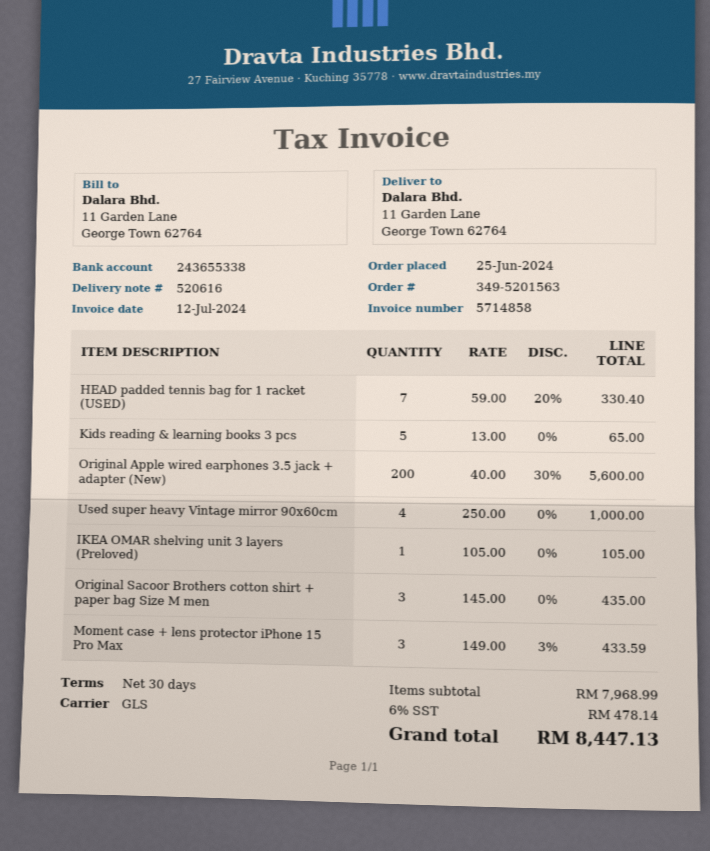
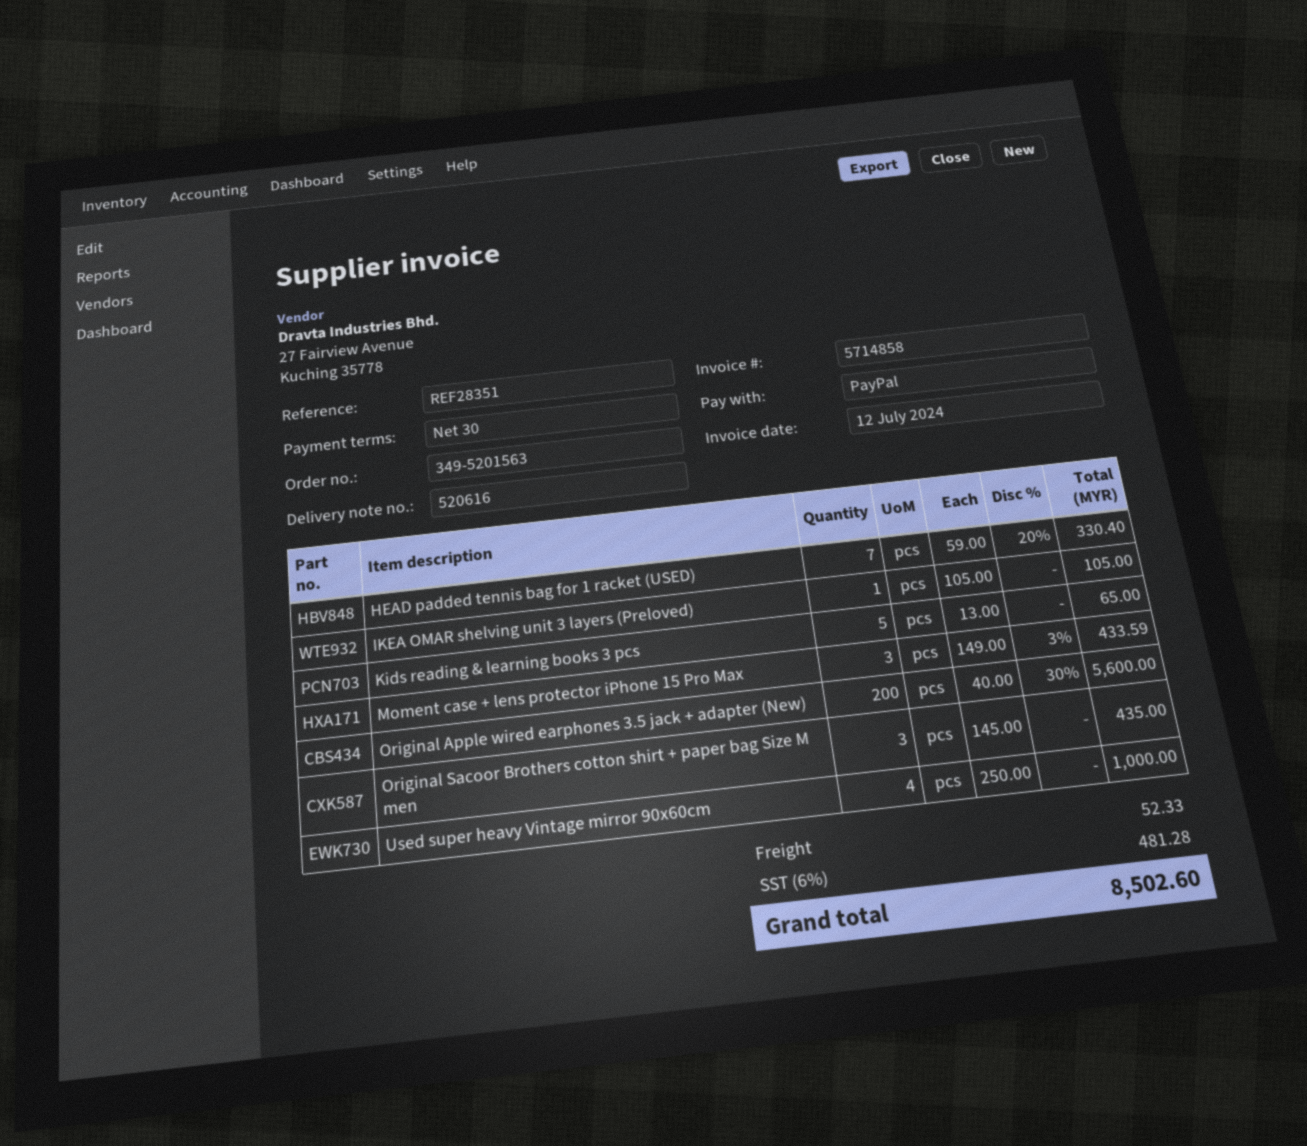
shipping: none -> 52.33
tax: 6% = 478.14 -> 6% = 481.28
total: 8447.13 -> 8502.60

